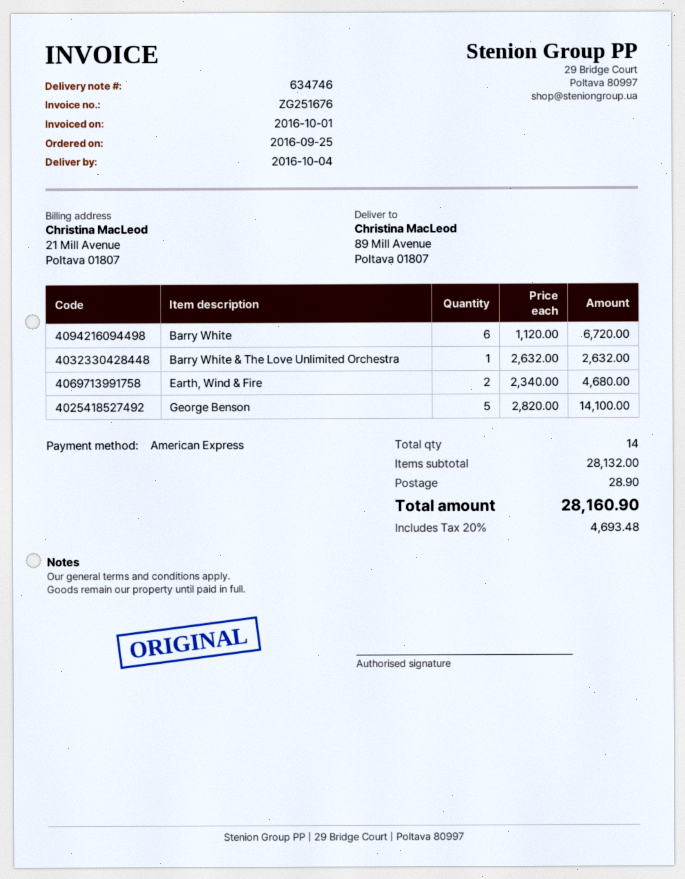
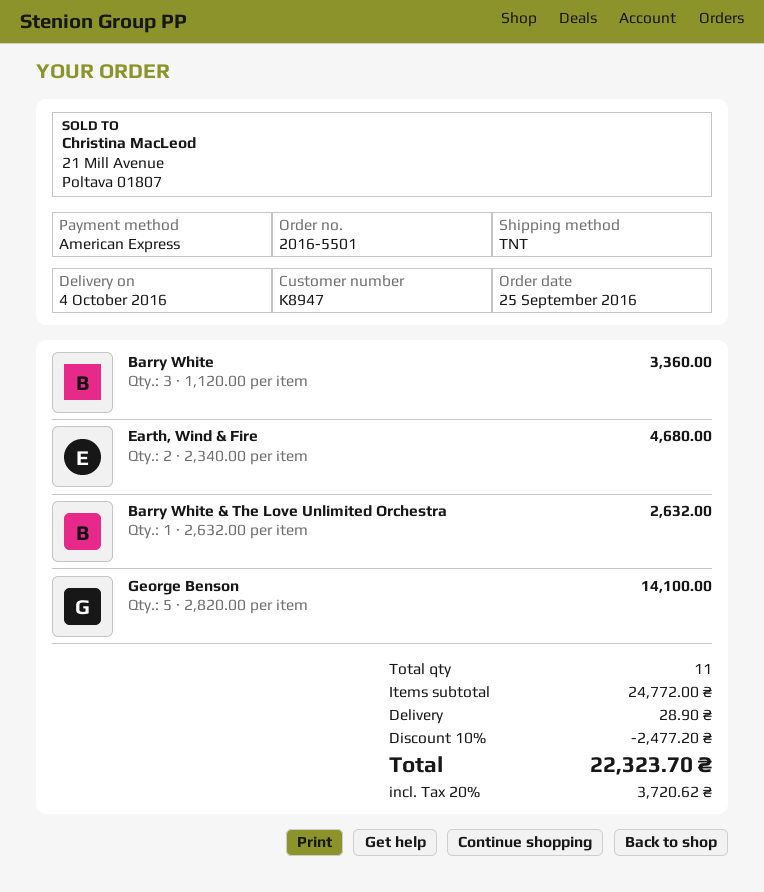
Barry White: 6 x 1120.00 = 6720.00 -> 3 x 1120.00 = 3360.00
total quantity: 14 -> 11
subtotal: 28132.00 -> 24772.00
discount: none -> 10% = 2477.20
tax: 20% = 4693.48 -> 20% = 3720.62
total: 28160.90 -> 22323.70

